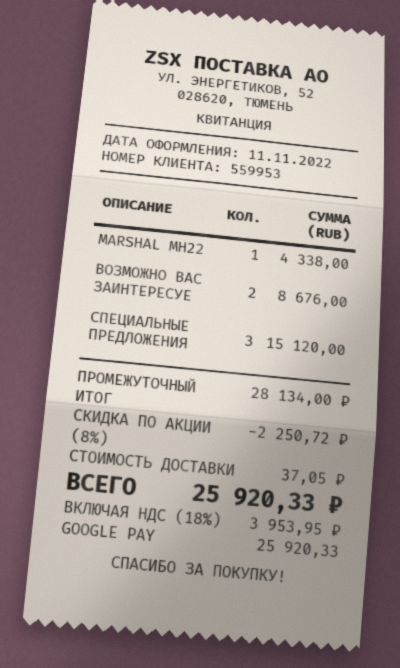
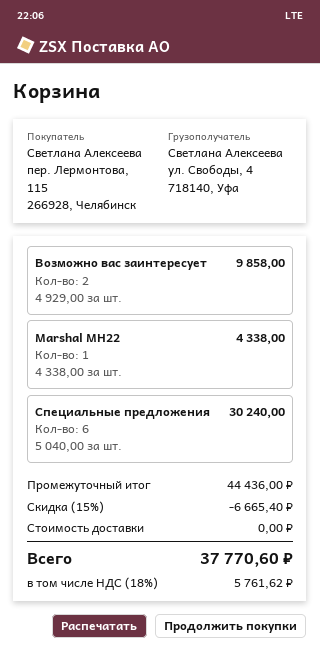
ВОЗМОЖНО ВАС ЗАИНТЕРЕСУЕ: 2 for 8676.00 -> 2 for 9858.00
СПЕЦИАЛЬНЫЕ ПРЕДЛОЖЕНИЯ: 3 for 15120.00 -> 6 for 30240.00
subtotal: 28134.00 -> 44436.00
discount: 8% = 2250.72 -> 15% = 6665.40
shipping: 37.05 -> 0.00
tax: 18% = 3953.95 -> 18% = 5761.62
total: 25920.33 -> 37770.60

